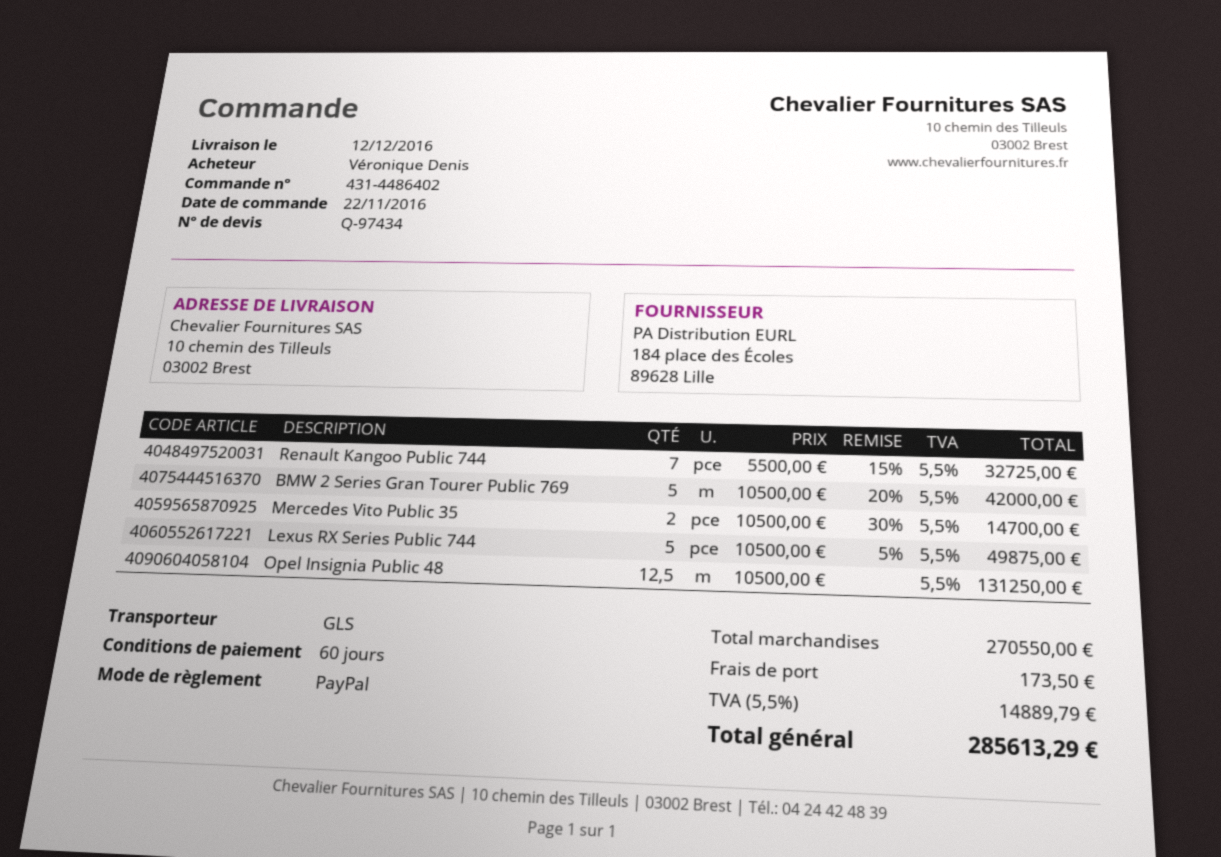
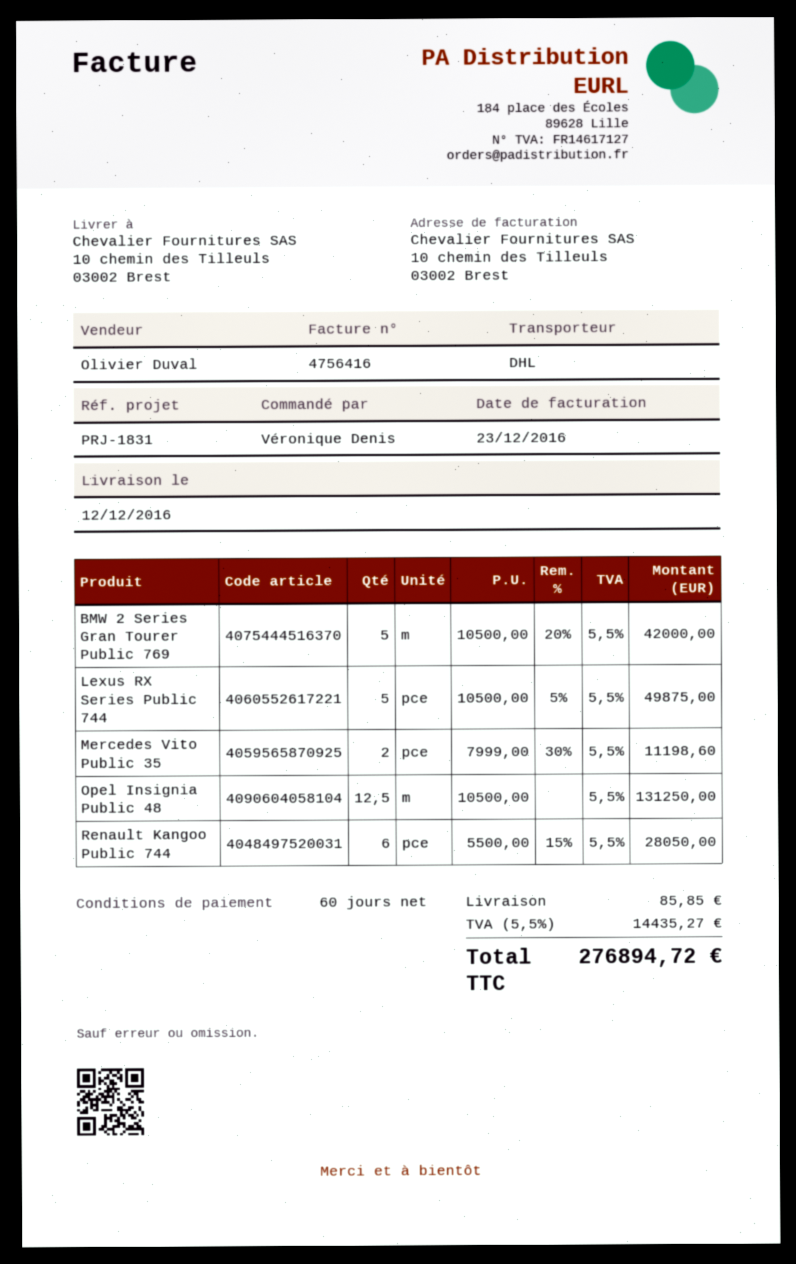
shipping method: GLS -> DHL
Renault Kangoo Public 744: 7 x 5500.00 - 15% = 32725.00 -> 6 x 5500.00 - 15% = 28050.00
Mercedes Vito Public 35: 2 x 10500.00 - 30% = 14700.00 -> 2 x 7999.00 - 30% = 11198.60
shipping: 173.50 -> 85.85
tax: 5.5% = 14889.79 -> 5.5% = 14435.27
total: 285613.29 -> 276894.72

